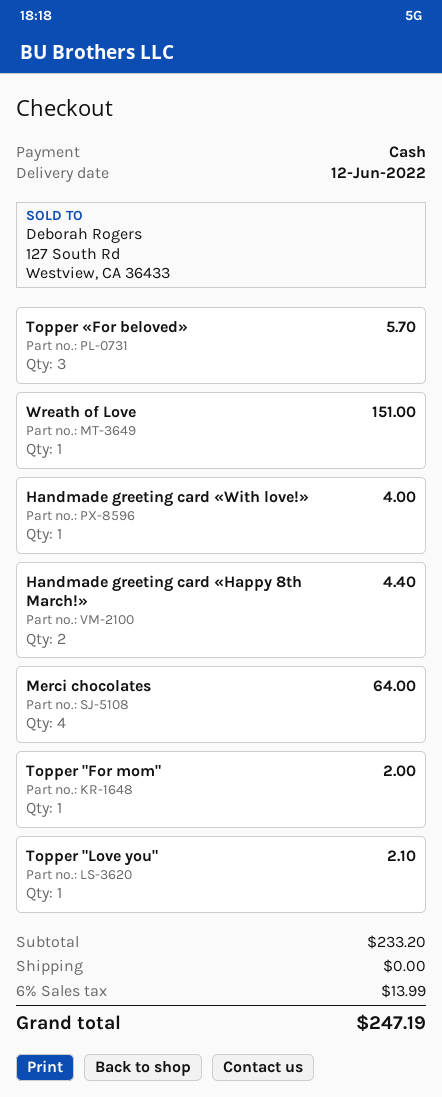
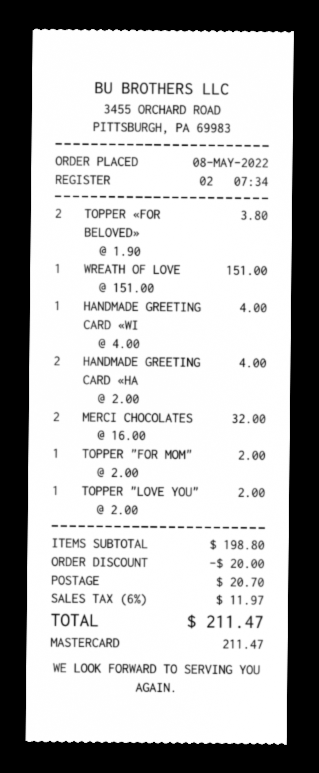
payment method: cash -> Mastercard
Topper «For beloved»: 3 for 5.70 -> 2 for 3.80
Handmade greeting card «Happy 8th March!»: 2 for 4.40 -> 2 for 4.00
Merci chocolates: 4 for 64.00 -> 2 for 32.00
Topper "Love you": 1 for 2.10 -> 1 for 2.00
subtotal: 233.20 -> 198.80
discount: none -> 20.00
shipping: 0.00 -> 20.70
tax: 6% = 13.99 -> 6% = 11.97
total: 247.19 -> 211.47

